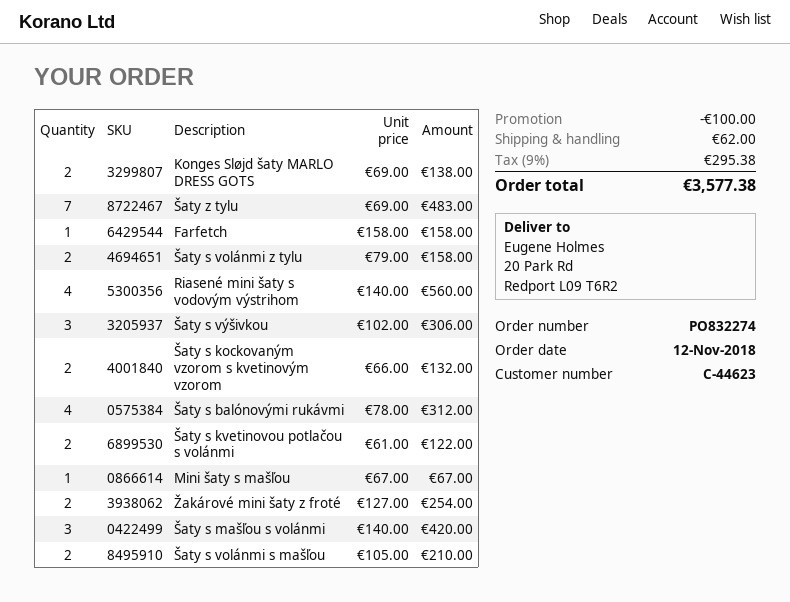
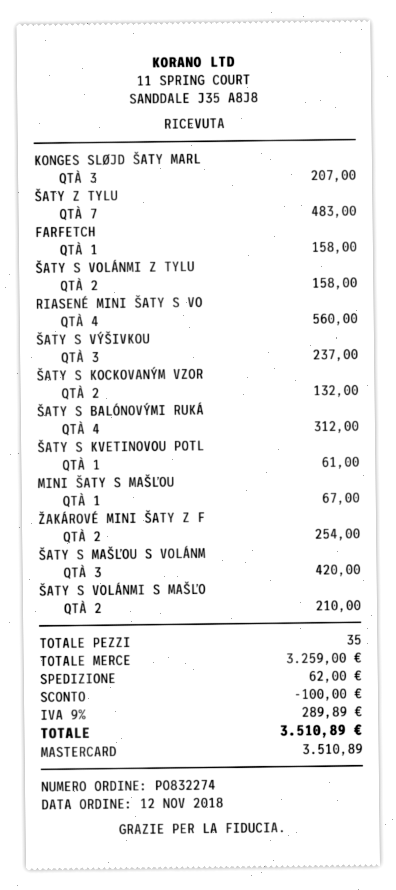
Konges Sløjd šaty MARLO DRESS GOTS: 2 for 138.00 -> 3 for 207.00
Šaty s výšivkou: 3 for 306.00 -> 3 for 237.00
Šaty s kvetinovou potlačou s volánmi: 2 for 122.00 -> 1 for 61.00
tax: 9% = 295.38 -> 9% = 289.89
total: 3577.38 -> 3510.89

